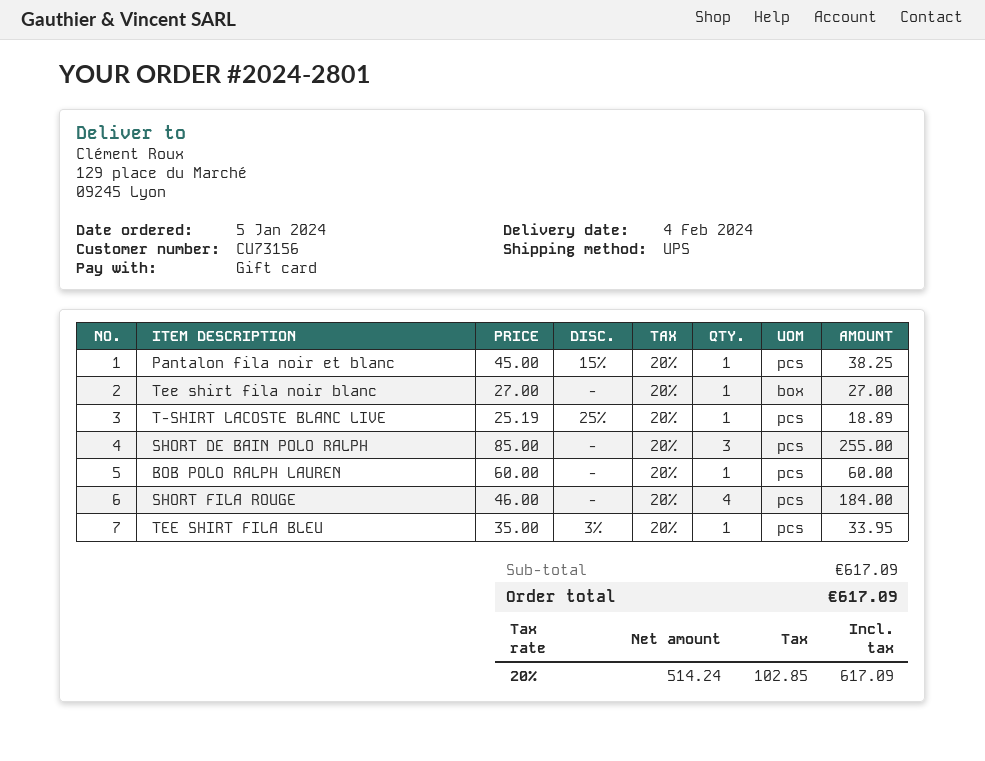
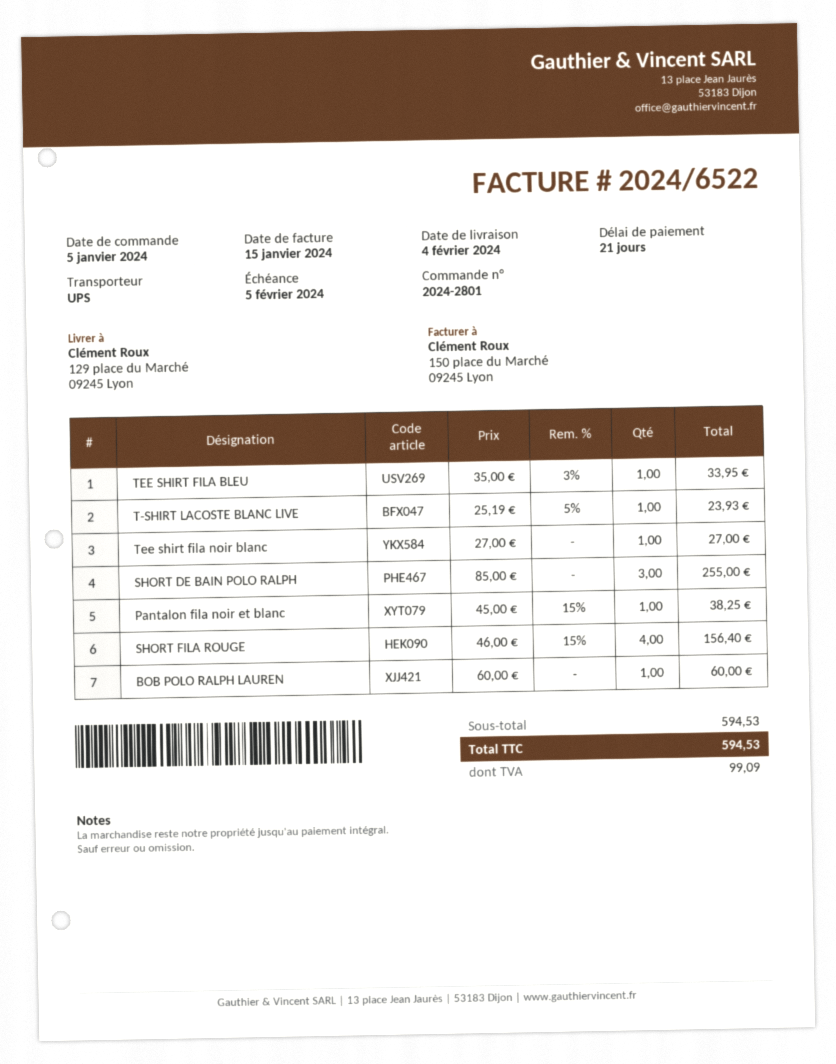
T-SHIRT LACOSTE BLANC LIVE: 1 x 25.19 - 25% = 18.89 -> 1 x 25.19 - 5% = 23.93
SHORT FILA ROUGE: 4 x 46.00 = 184.00 -> 4 x 46.00 - 15% = 156.40
subtotal: 617.09 -> 594.53
tax: 102.85 -> 99.09
total: 617.09 -> 594.53

